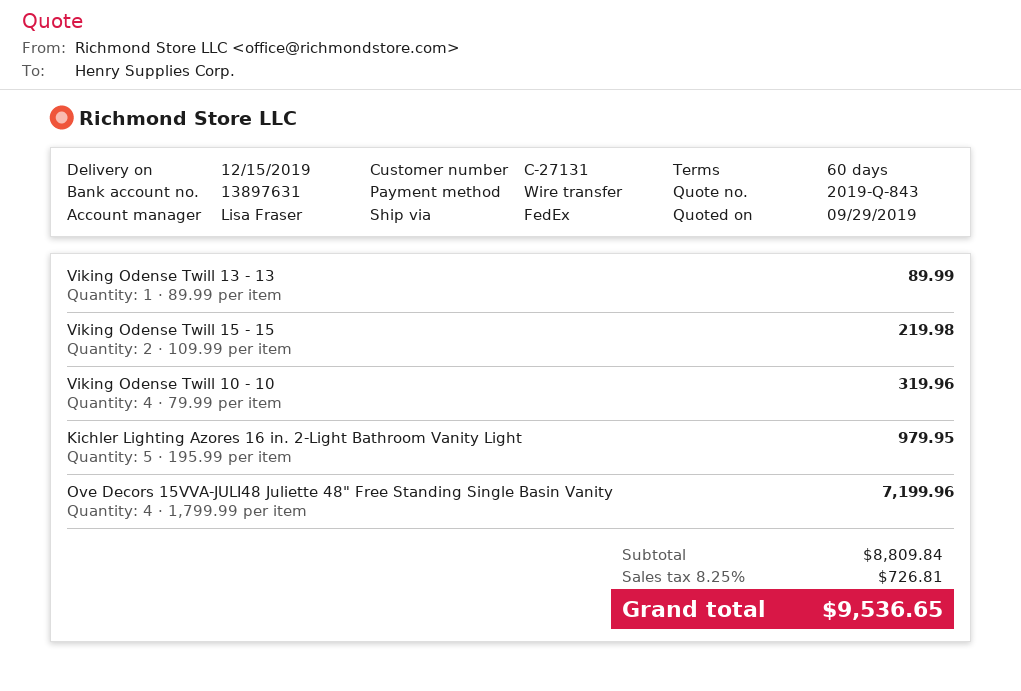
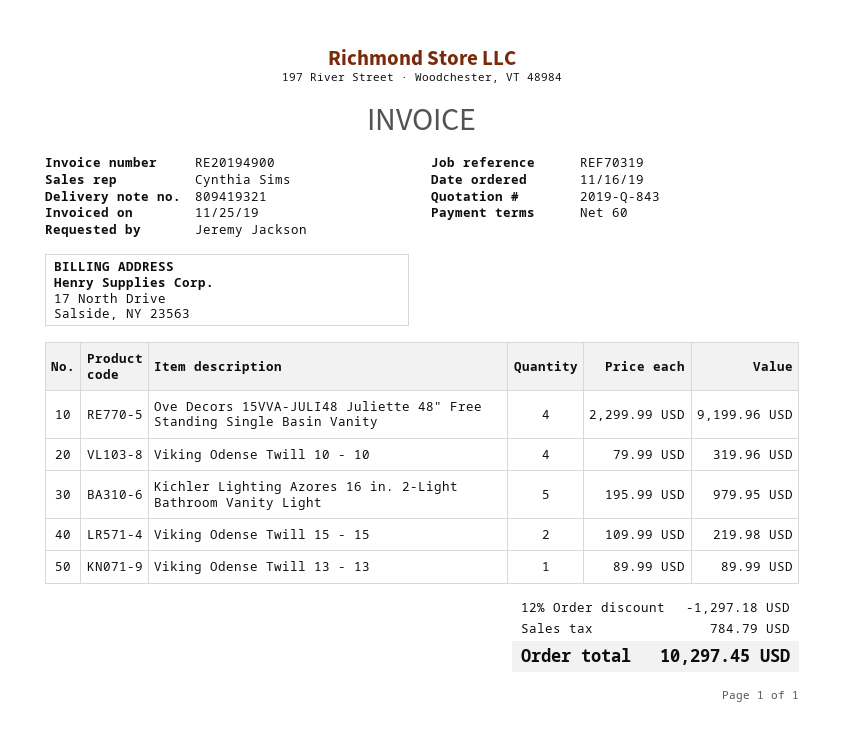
sales rep: Lisa Fraser -> Cynthia Sims
Ove Decors 15VVA-JULI48 Juliette 48" Free Standing Single Basin Vanity: 4 x 1799.99 = 7199.96 -> 4 x 2299.99 = 9199.96
discount: none -> 12% = 1297.18
tax: 726.81 -> 784.79
total: 9536.65 -> 10297.45

